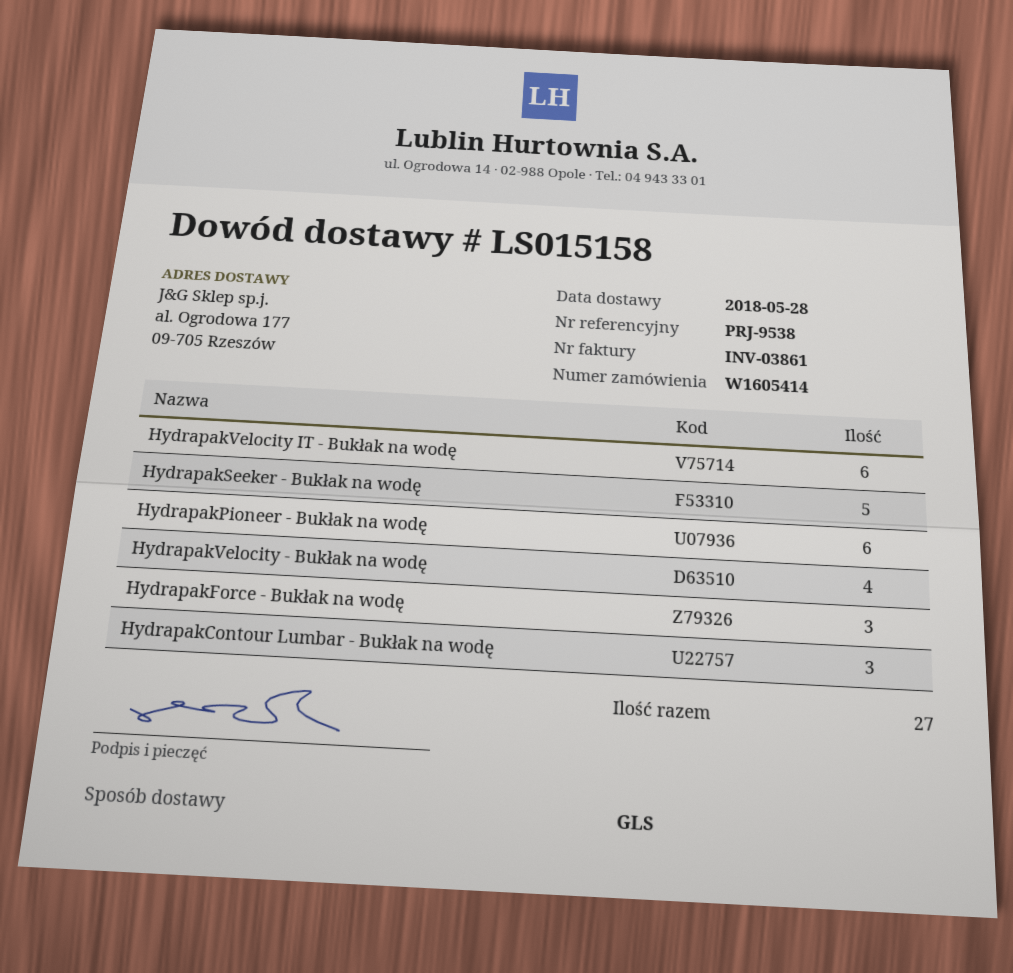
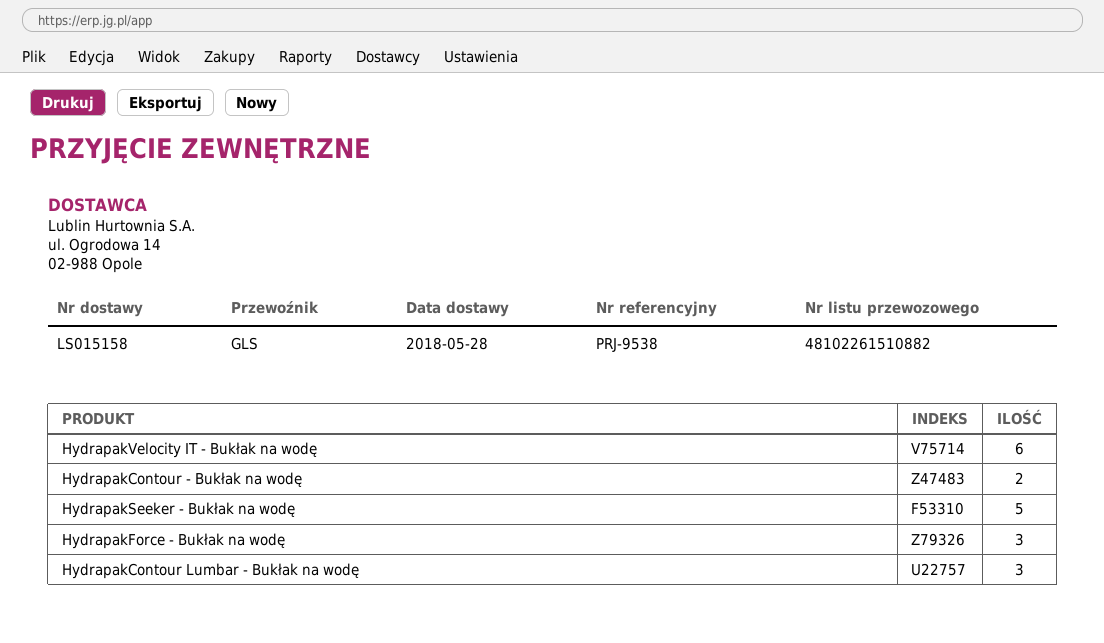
HydrapakPioneer - Bukłak na wodę: 6 -> none
HydrapakVelocity - Bukłak na wodę: 4 -> none
HydrapakContour - Bukłak na wodę: none -> 2

